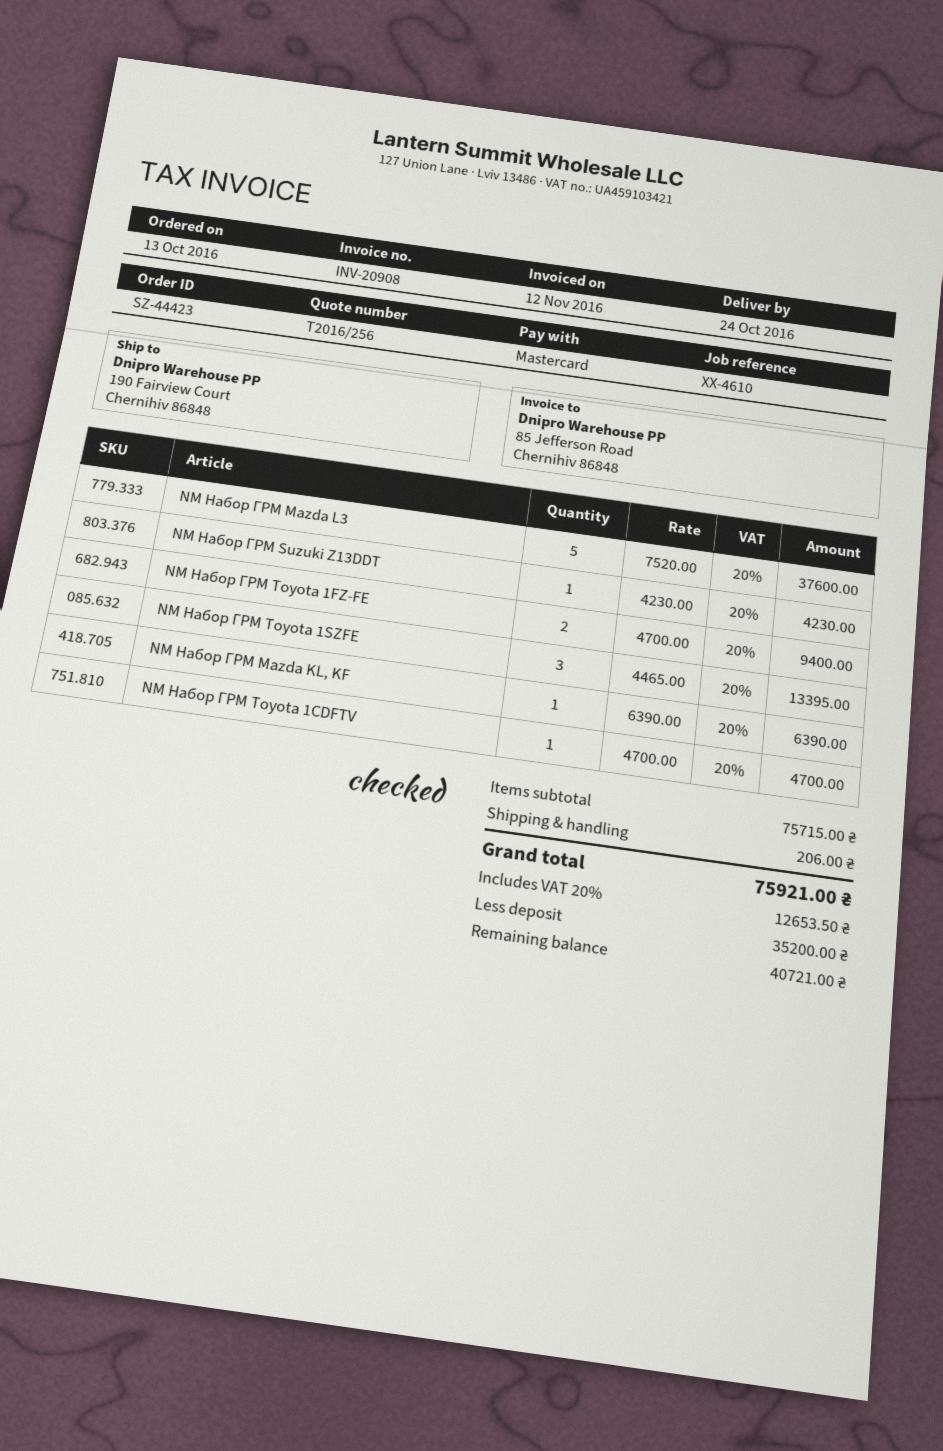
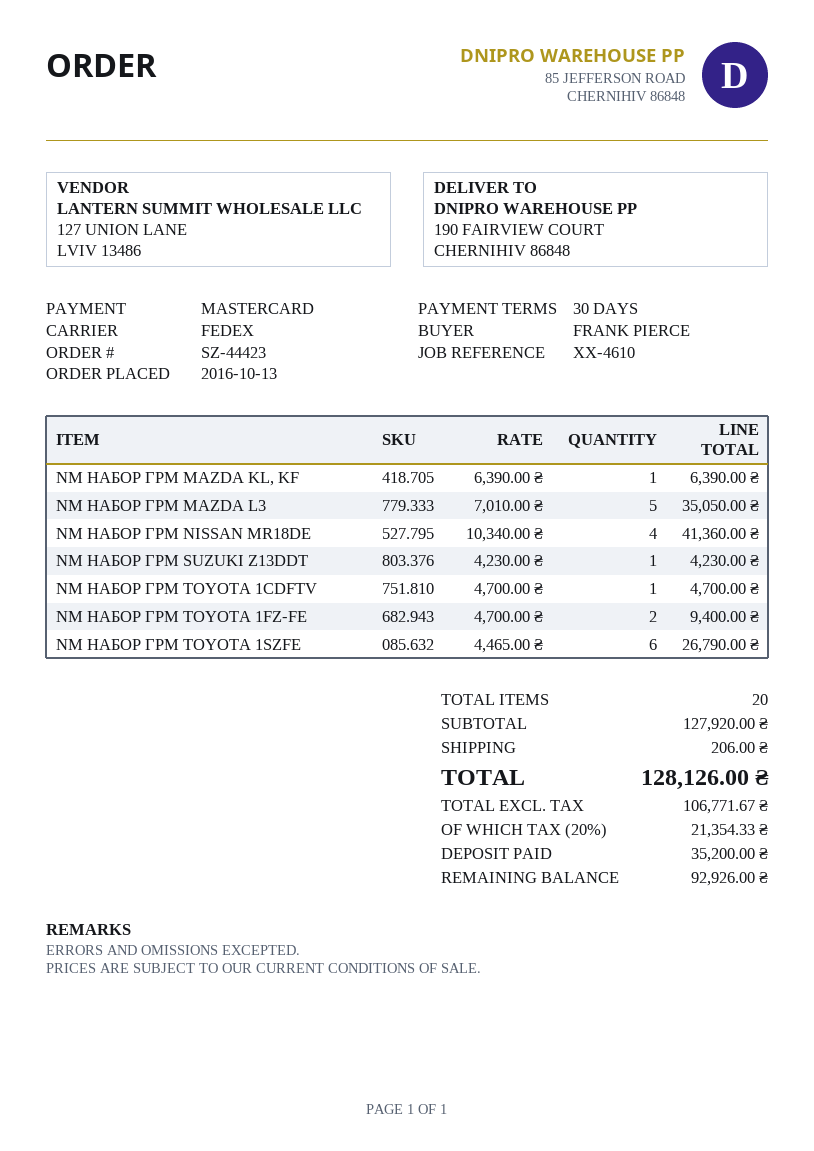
NM Набор ГРМ Mazda L3: 5 x 7520.00 = 37600.00 -> 5 x 7010.00 = 35050.00
NM Набор ГРМ Toyota 1SZFE: 3 x 4465.00 = 13395.00 -> 6 x 4465.00 = 26790.00
NM НАБОР ГРМ NISSAN MR18DE: none -> 4 x 10340.00 = 41360.00
subtotal: 75715.00 -> 127920.00
tax: 20% = 12653.50 -> 20% = 21354.33
total: 75921.00 -> 128126.00
balance: 40721.00 -> 92926.00

